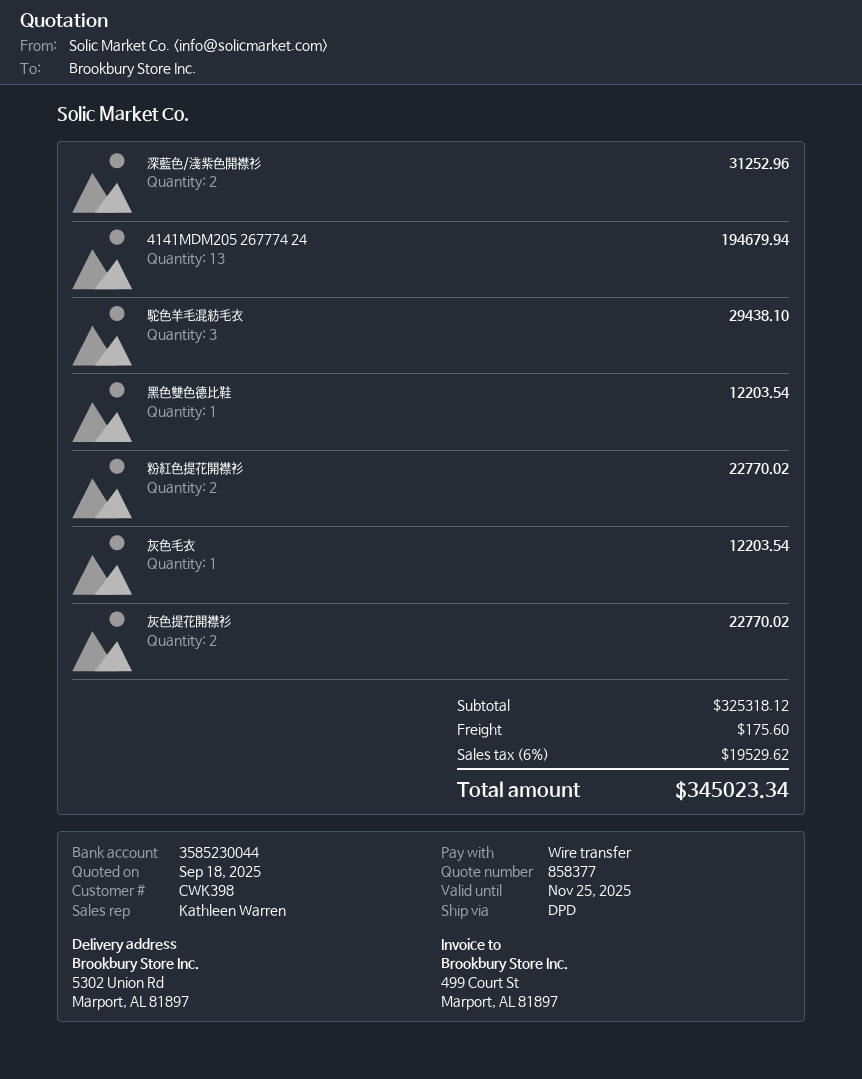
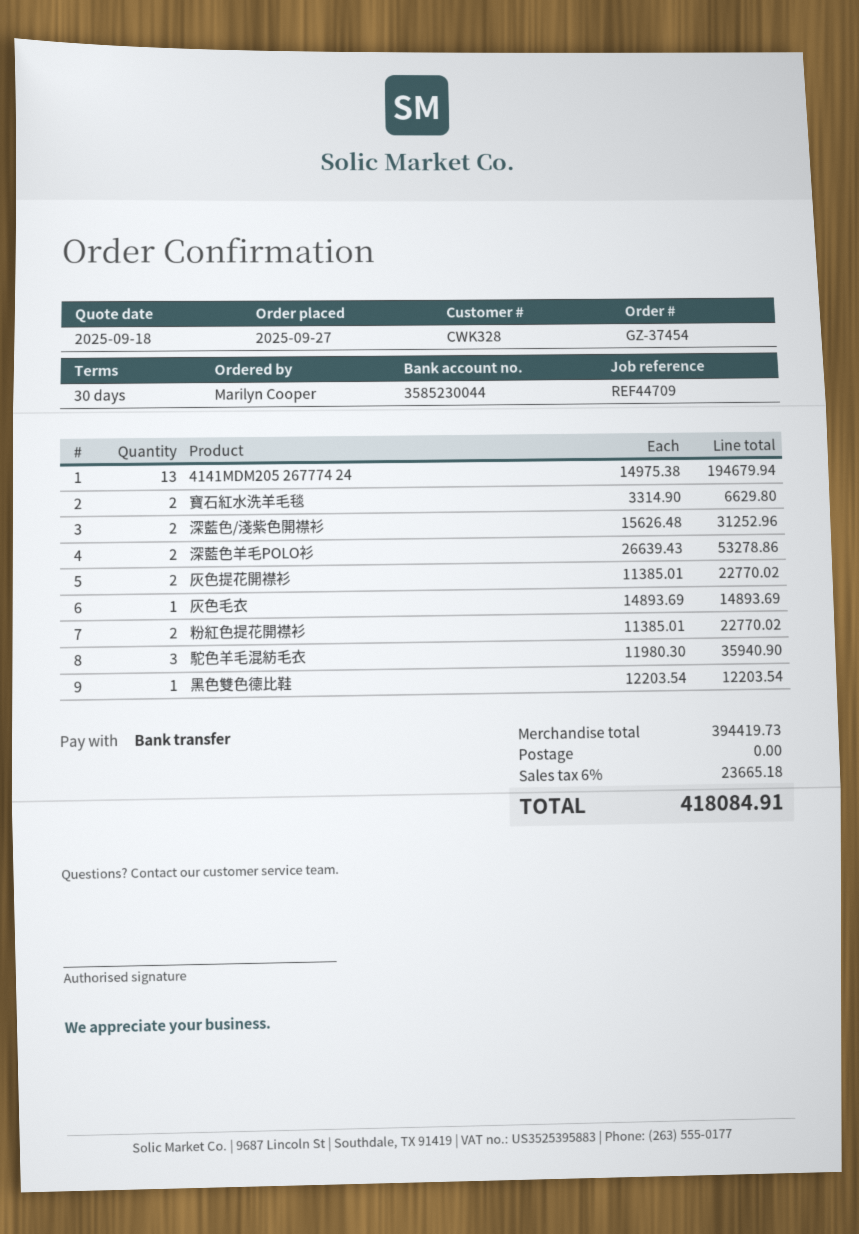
customer number: CWK398 -> CWK328
駝色羊毛混紡毛衣: 3 for 29438.10 -> 3 for 35940.90
灰色毛衣: 1 for 12203.54 -> 1 for 14893.69
寶石紅水洗羊毛毯: none -> 2 for 6629.80
深藍色羊毛POLO衫: none -> 2 for 53278.86
subtotal: 325318.12 -> 394419.73
shipping: 175.60 -> 0.00
tax: 6% = 19529.62 -> 6% = 23665.18
total: 345023.34 -> 418084.91

